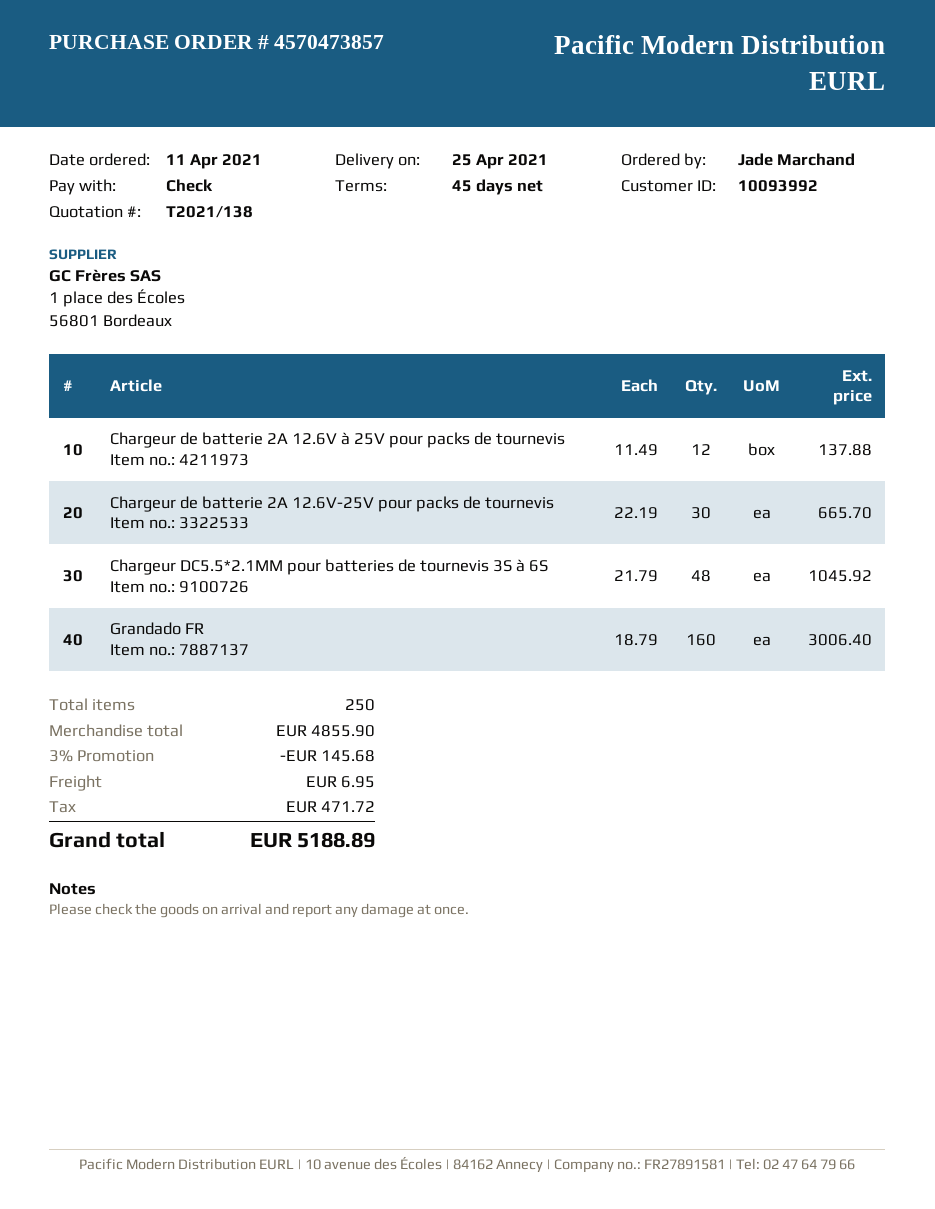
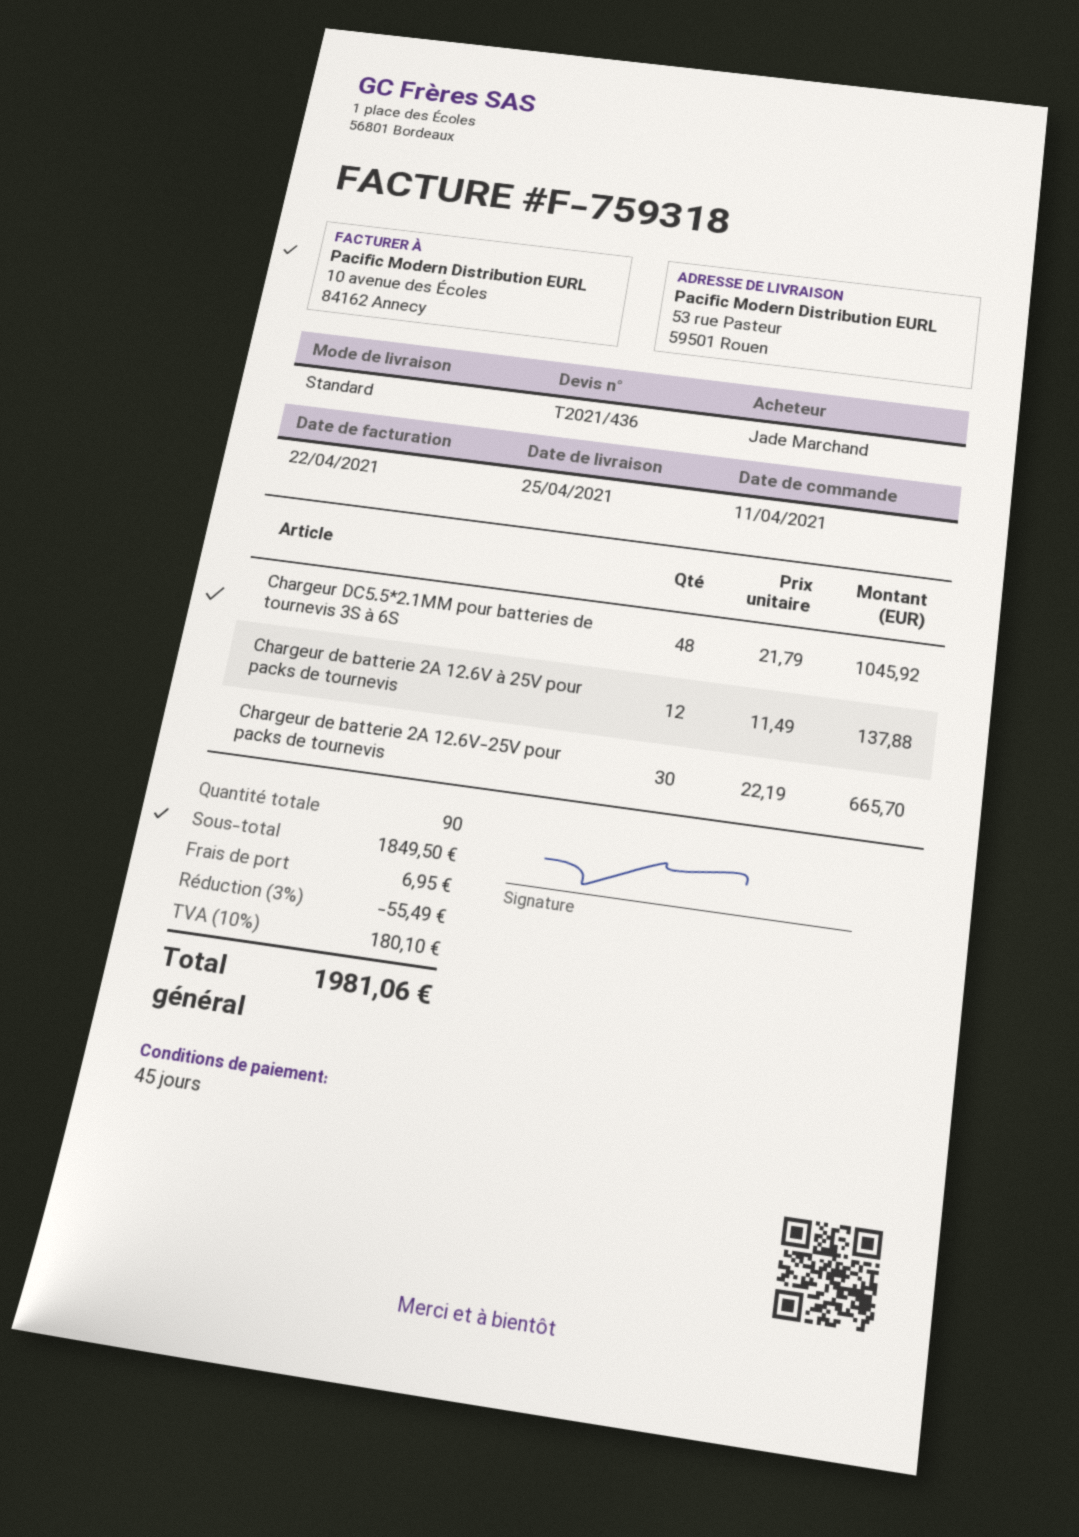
quote number: T2021/138 -> T2021/436
Grandado FR: 160 x 18.79 = 3006.40 -> none
total quantity: 250 -> 90
subtotal: 4855.90 -> 1849.50
discount: 3% = 145.68 -> 3% = 55.49
tax: 471.72 -> 180.10
total: 5188.89 -> 1981.06

